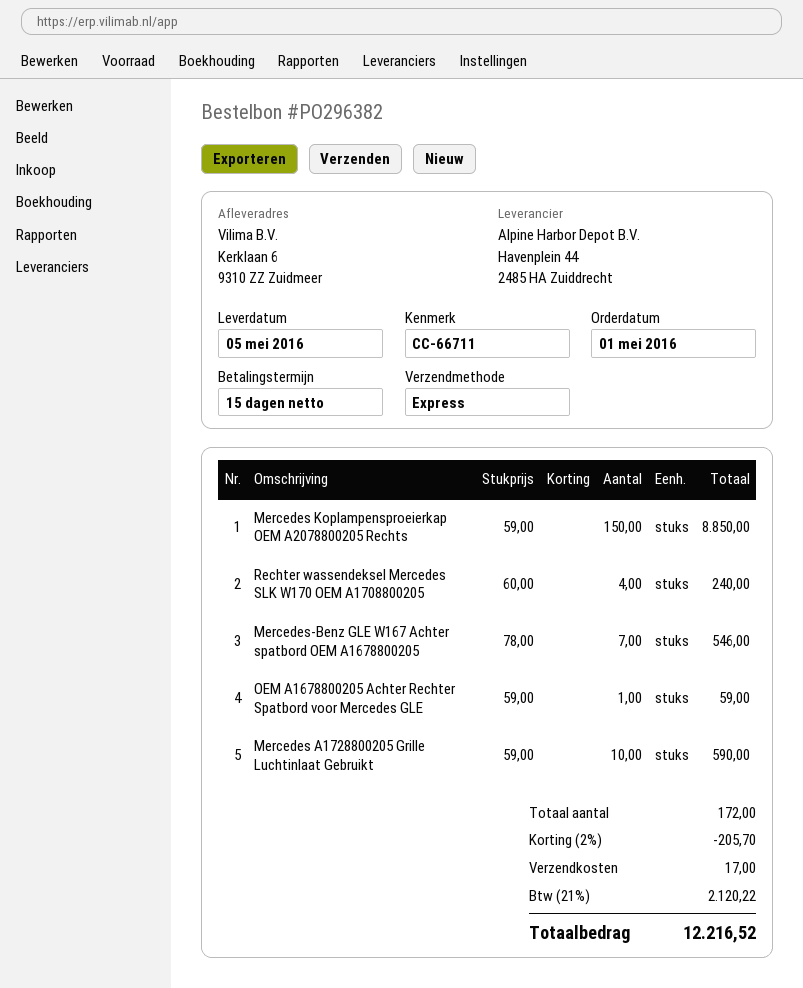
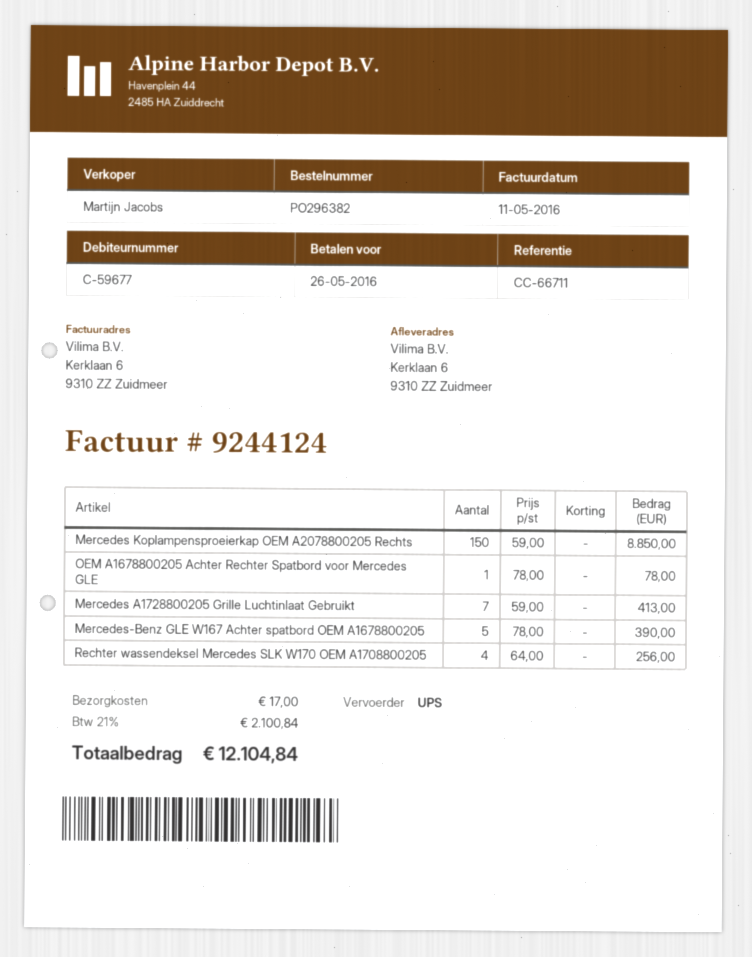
shipping method: express -> UPS
Rechter wassendeksel Mercedes SLK W170 OEM A1708800205: 4 x 60.00 = 240.00 -> 4 x 64.00 = 256.00
Mercedes-Benz GLE W167 Achter spatbord OEM A1678800205: 7 x 78.00 = 546.00 -> 5 x 78.00 = 390.00
OEM A1678800205 Achter Rechter Spatbord voor Mercedes GLE: 1 x 59.00 = 59.00 -> 1 x 78.00 = 78.00
Mercedes A1728800205 Grille Luchtinlaat Gebruikt: 10 x 59.00 = 590.00 -> 7 x 59.00 = 413.00
discount: 2% = 205.70 -> none
tax: 21% = 2120.22 -> 21% = 2100.84
total: 12216.52 -> 12104.84

